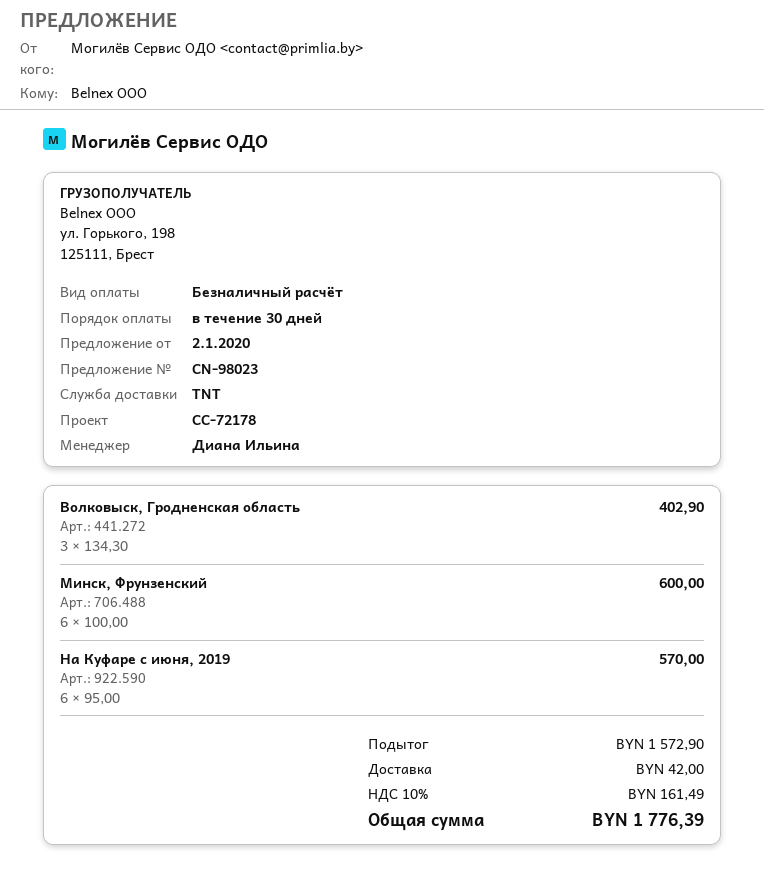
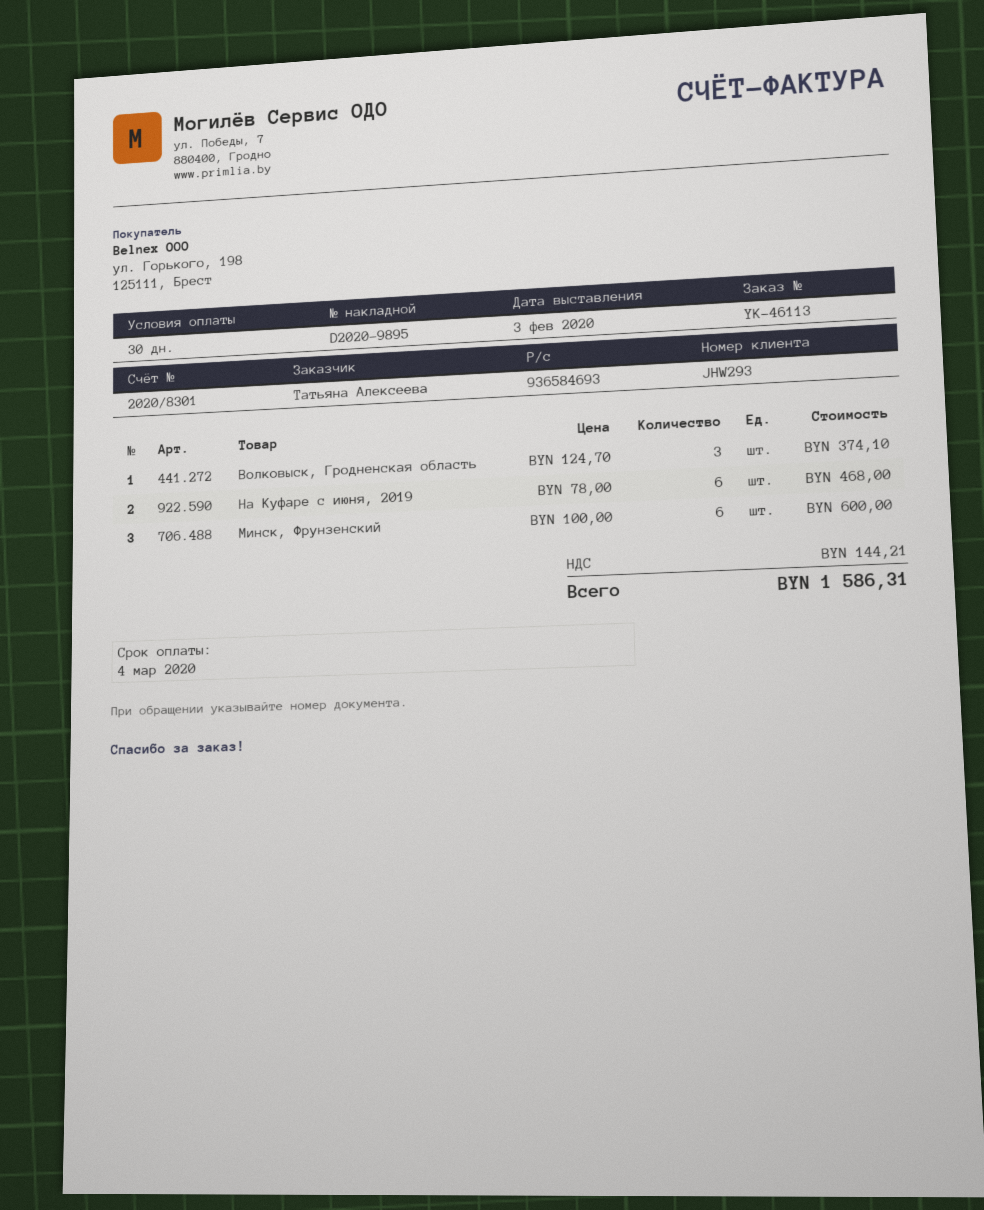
Волковыск, Гродненская область: 3 x 134.30 = 402.90 -> 3 x 124.70 = 374.10
На Куфаре с июня, 2019: 6 x 95.00 = 570.00 -> 6 x 78.00 = 468.00
shipping: 42.00 -> none
tax: 161.49 -> 144.21
total: 1776.39 -> 1586.31

